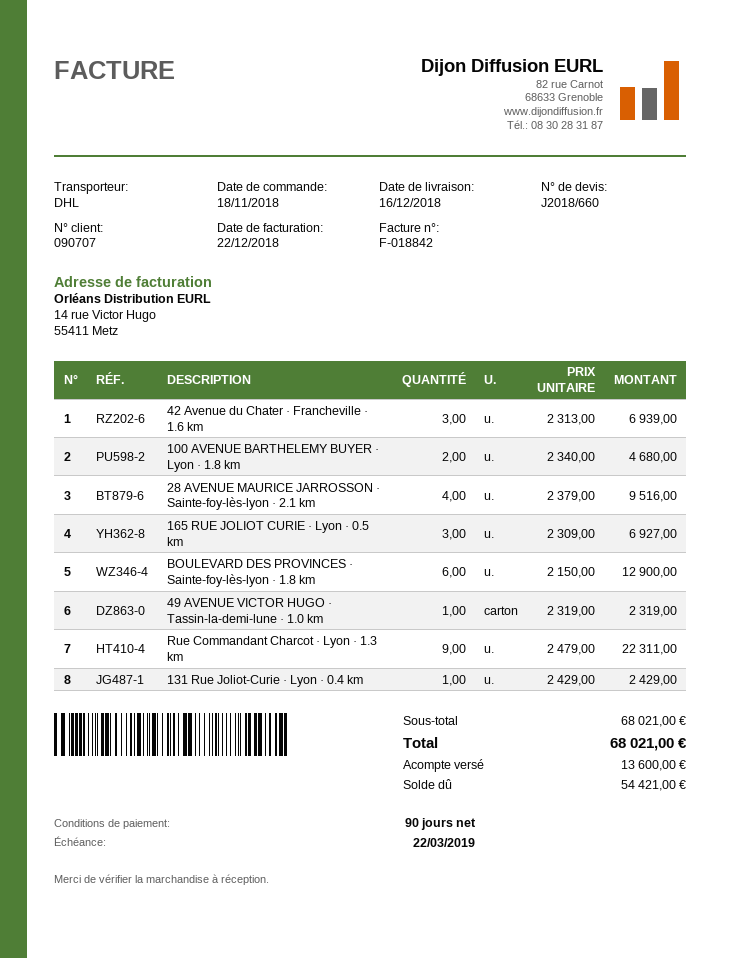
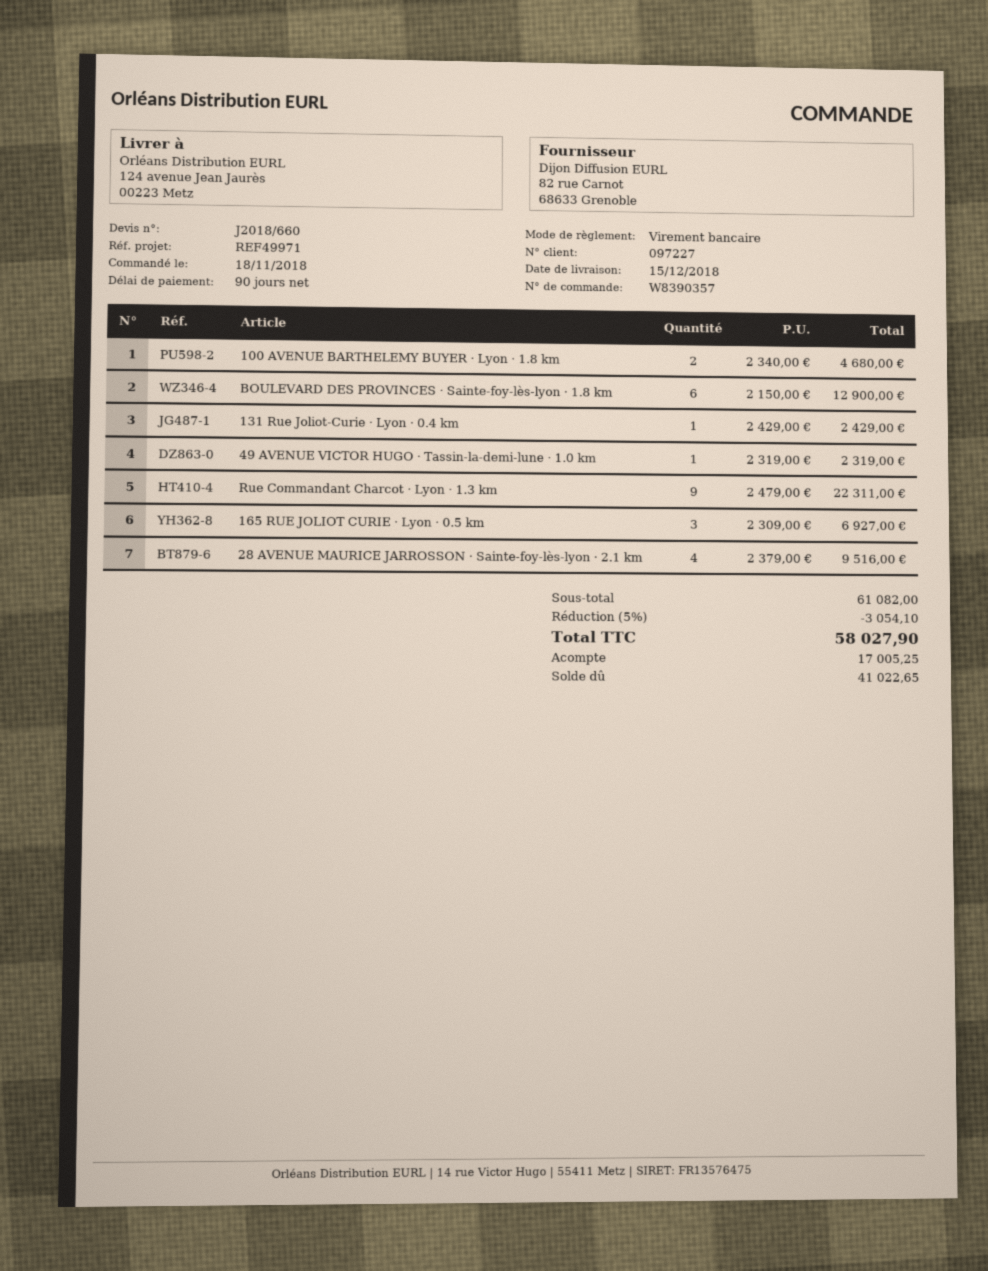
delivery date: 2018-12-16 -> 2018-12-15
customer number: 090707 -> 097227
42 Avenue du Chater · Francheville · 1.6 km: 3 x 2313.00 = 6939.00 -> none
subtotal: 68021.00 -> 61082.00
discount: none -> 5% = 3054.10
total: 68021.00 -> 58027.90
deposit: 13600.00 -> 17005.25
balance: 54421.00 -> 41022.65

